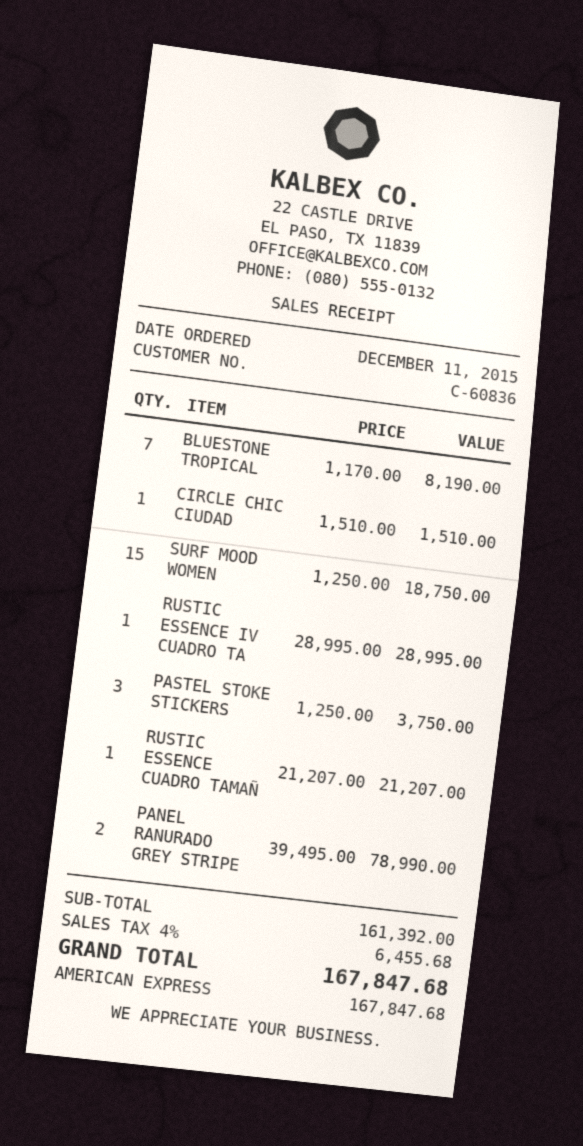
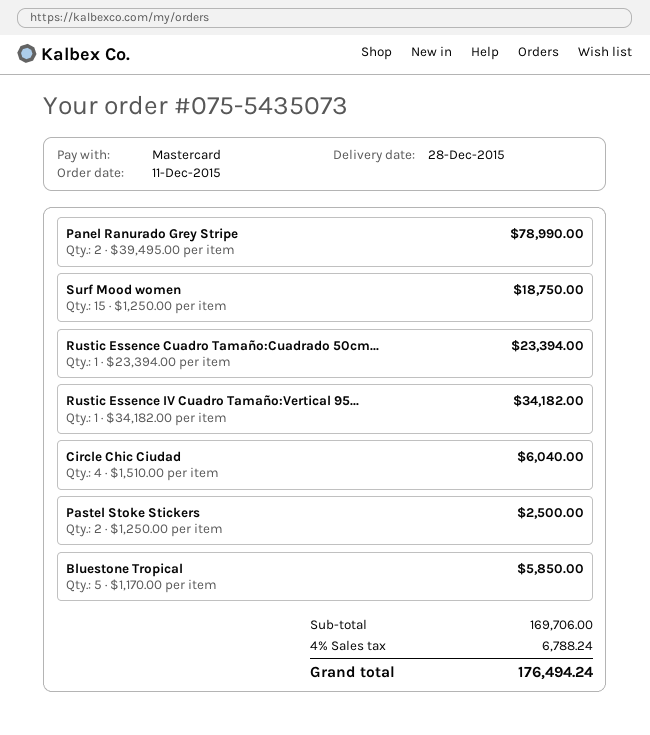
payment method: American Express -> Mastercard
BLUESTONE TROPICAL: 7 x 1170.00 = 8190.00 -> 5 x 1170.00 = 5850.00
CIRCLE CHIC CIUDAD: 1 x 1510.00 = 1510.00 -> 4 x 1510.00 = 6040.00
RUSTIC ESSENCE IV CUADRO TA: 1 x 28995.00 = 28995.00 -> 1 x 34182.00 = 34182.00
PASTEL STOKE STICKERS: 3 x 1250.00 = 3750.00 -> 2 x 1250.00 = 2500.00
RUSTIC ESSENCE CUADRO TAMAÑ: 1 x 21207.00 = 21207.00 -> 1 x 23394.00 = 23394.00
subtotal: 161392.00 -> 169706.00
tax: 4% = 6455.68 -> 4% = 6788.24
total: 167847.68 -> 176494.24

